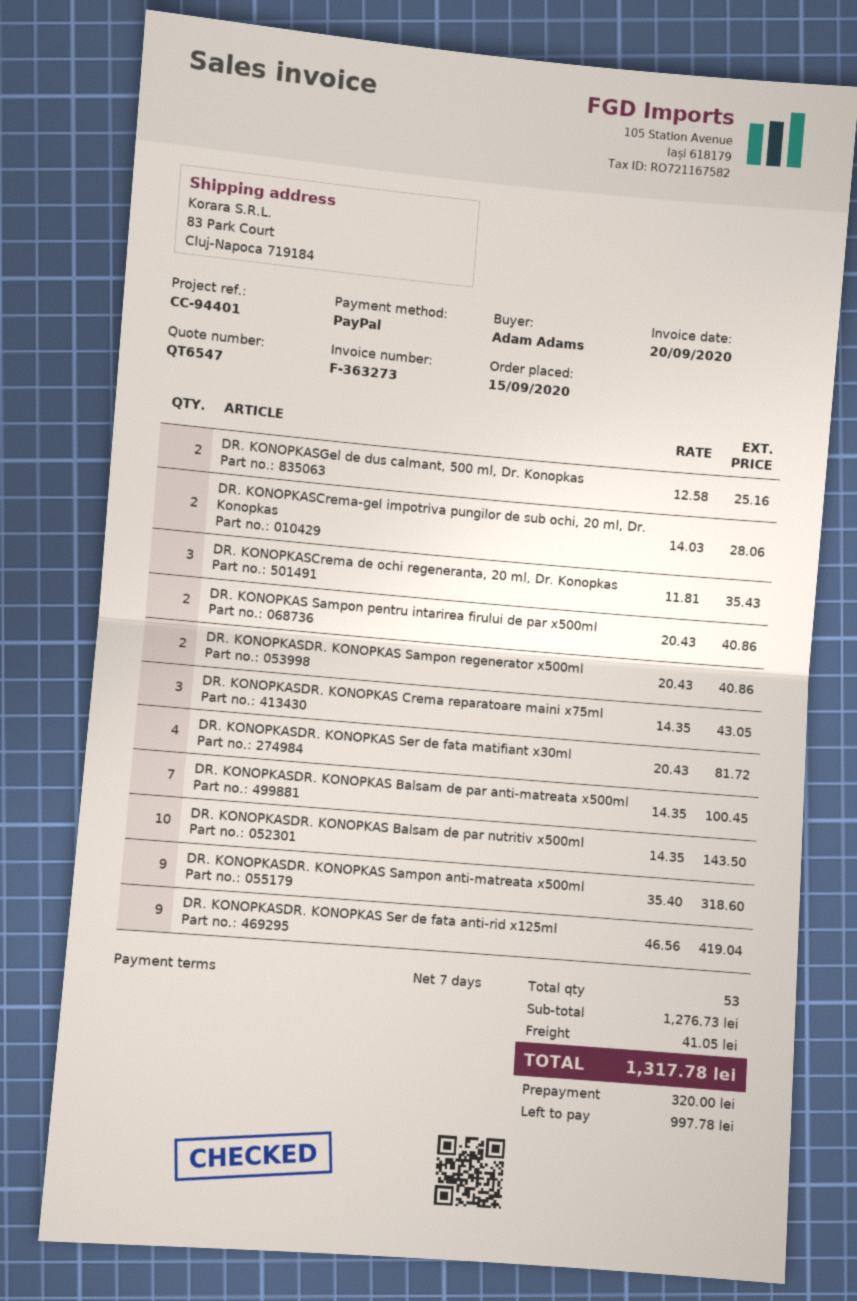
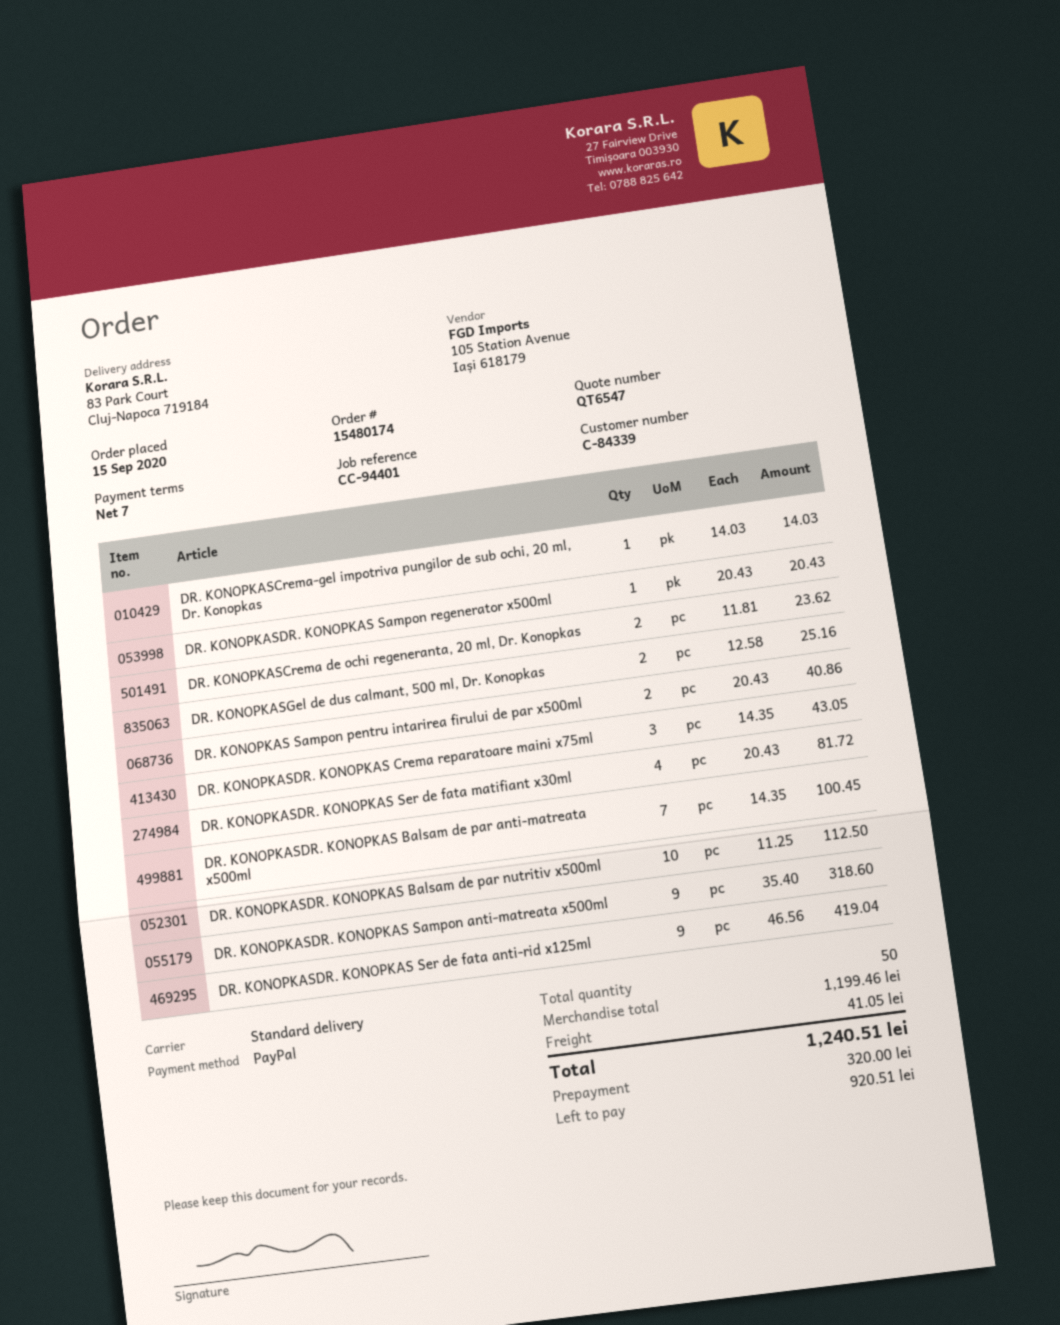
DR. KONOPKASCrema-gel impotriva pungilor de sub ochi, 20 ml, Dr. Konopkas: 2 x 14.03 = 28.06 -> 1 x 14.03 = 14.03
DR. KONOPKASCrema de ochi regeneranta, 20 ml, Dr. Konopkas: 3 x 11.81 = 35.43 -> 2 x 11.81 = 23.62
DR. KONOPKASDR. KONOPKAS Sampon regenerator x500ml: 2 x 20.43 = 40.86 -> 1 x 20.43 = 20.43
DR. KONOPKASDR. KONOPKAS Balsam de par nutritiv x500ml: 10 x 14.35 = 143.50 -> 10 x 11.25 = 112.50
total quantity: 53 -> 50
subtotal: 1276.73 -> 1199.46
total: 1317.78 -> 1240.51
balance: 997.78 -> 920.51

